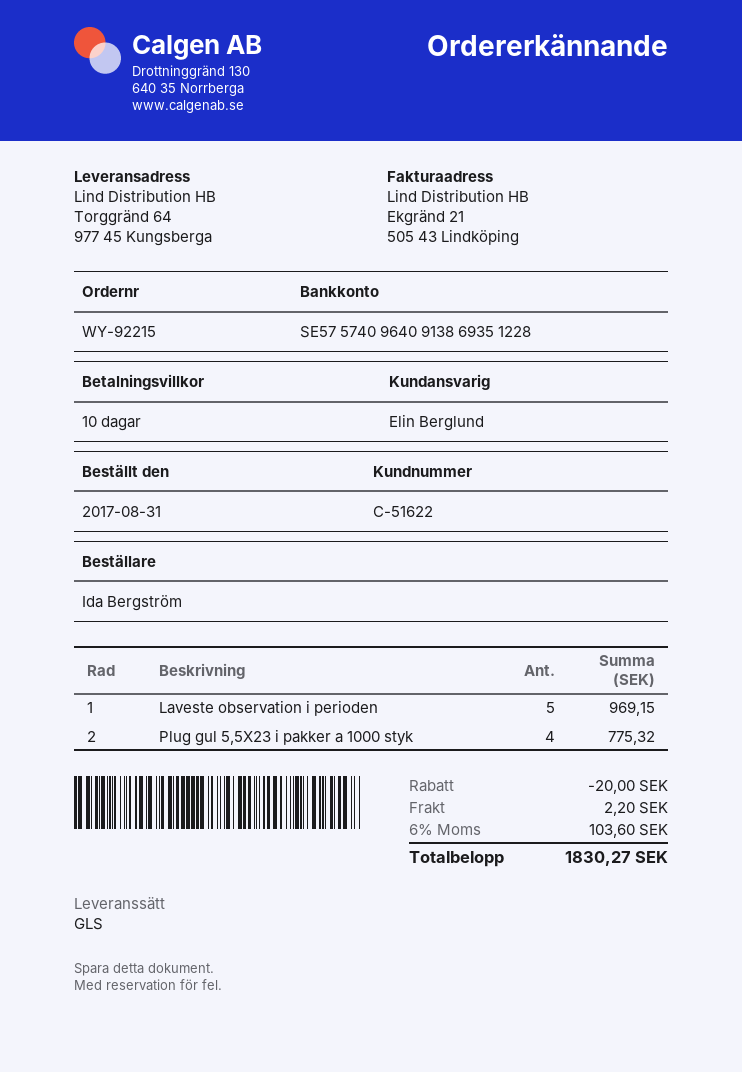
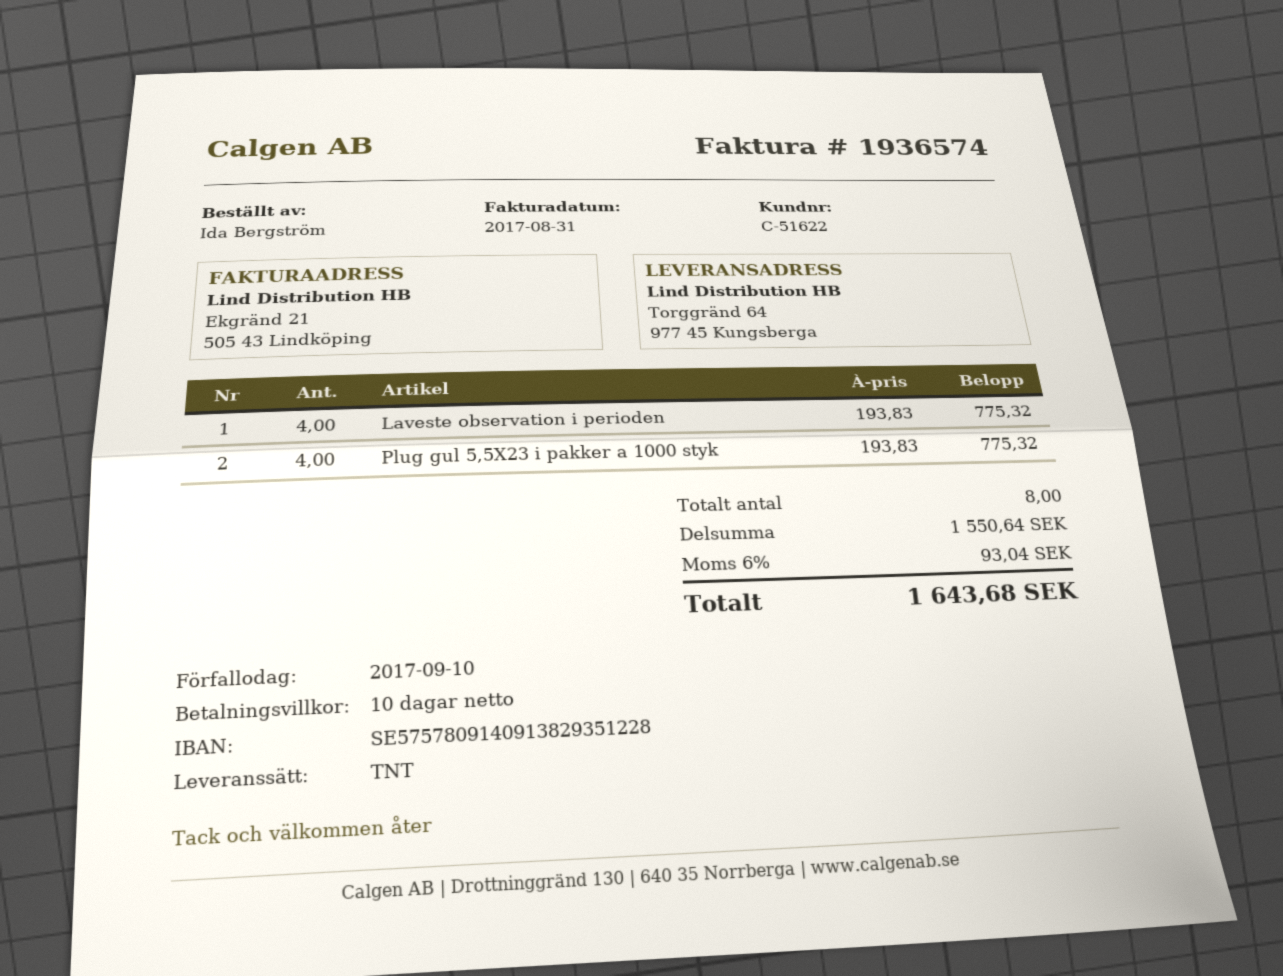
bank account: SE5757409640913869351228 -> SE5757809140913829351228
shipping method: GLS -> TNT
Laveste observation i perioden: 5 for 969.15 -> 4 for 775.32
discount: 20.00 -> none
shipping: 2.20 -> none
tax: 6% = 103.60 -> 6% = 93.04
total: 1830.27 -> 1643.68

